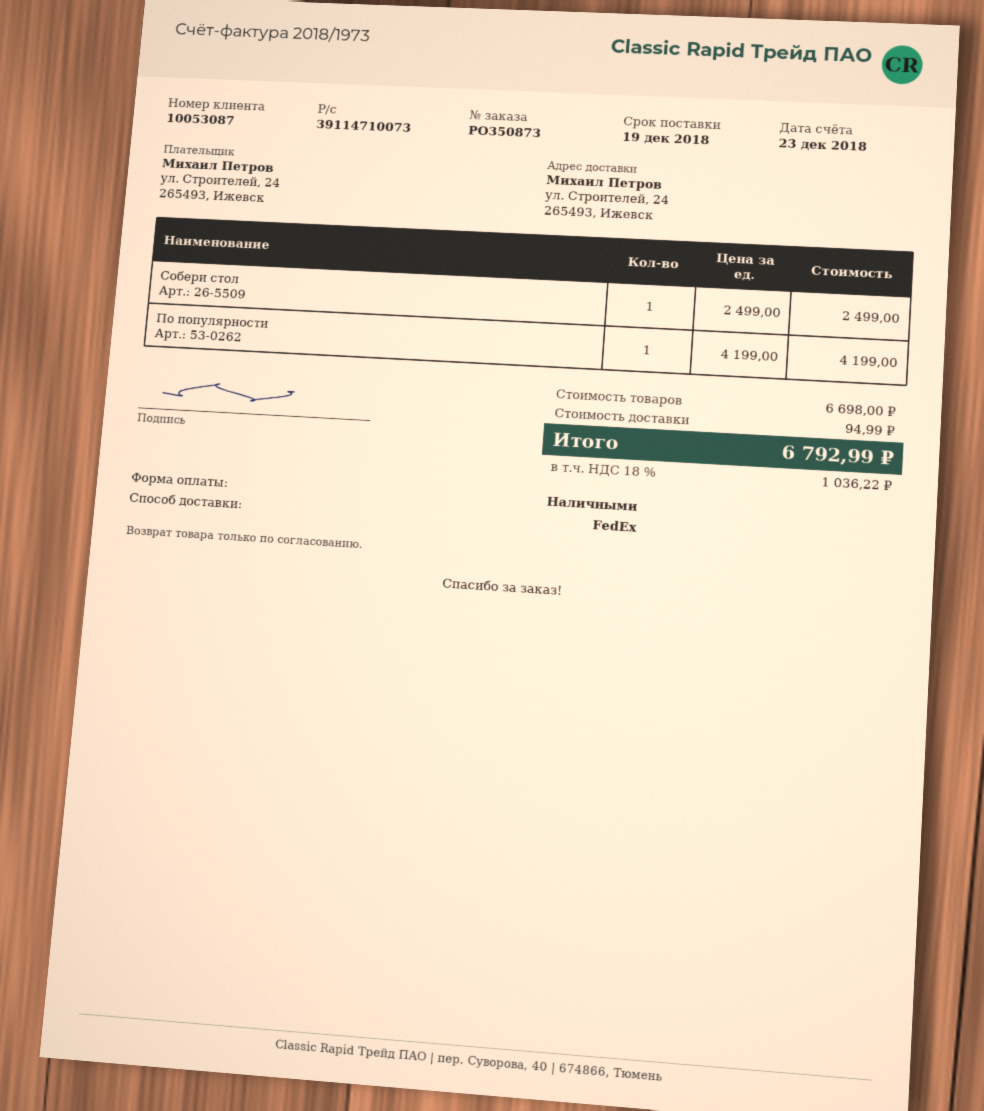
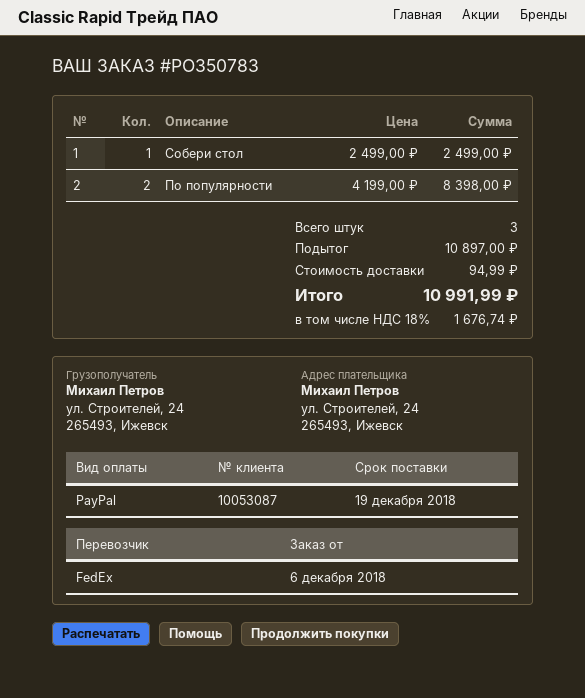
order number: PO350873 -> PO350783
payment method: cash -> PayPal
По популярности: 1 x 4199.00 = 4199.00 -> 2 x 4199.00 = 8398.00
subtotal: 6698.00 -> 10897.00
tax: 18% = 1036.22 -> 18% = 1676.74
total: 6792.99 -> 10991.99

